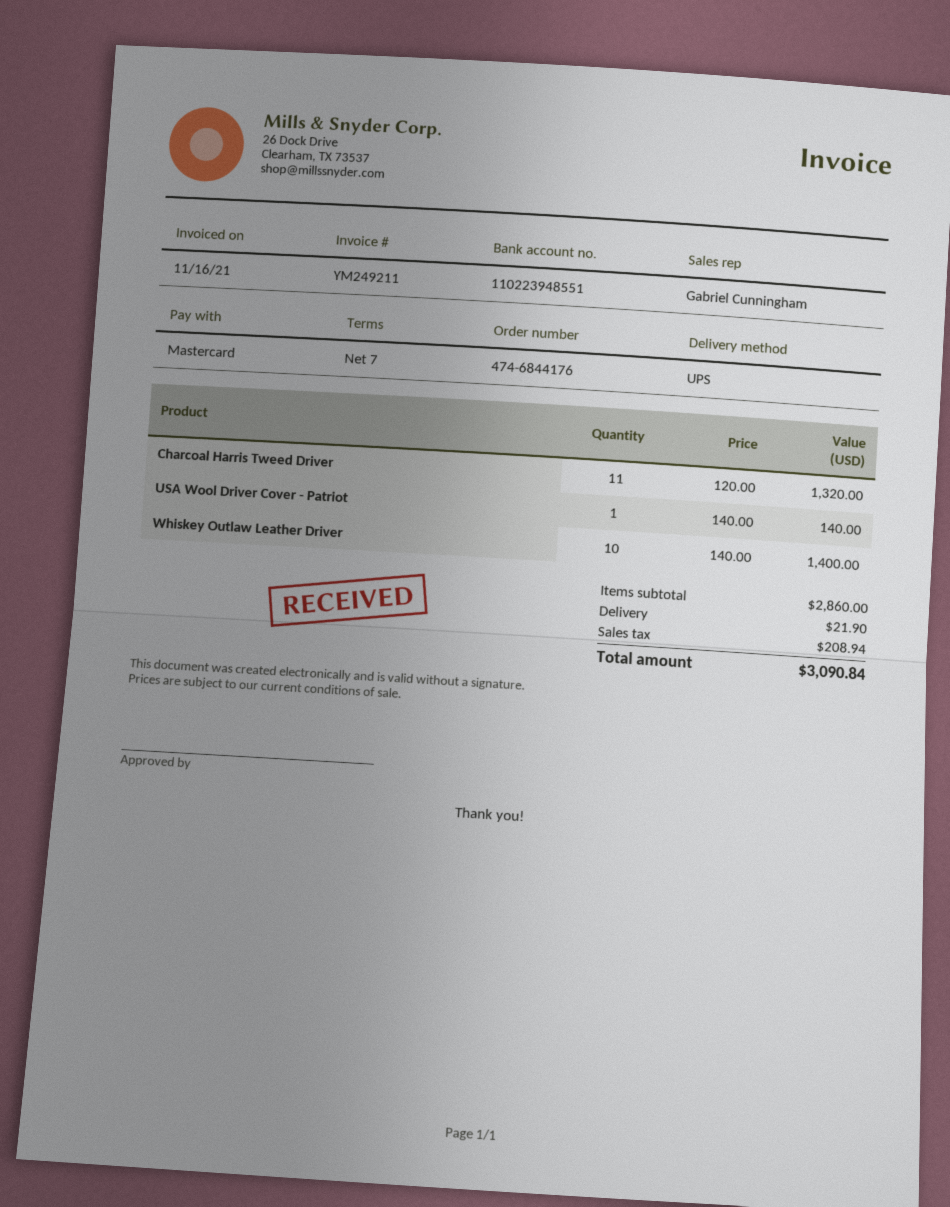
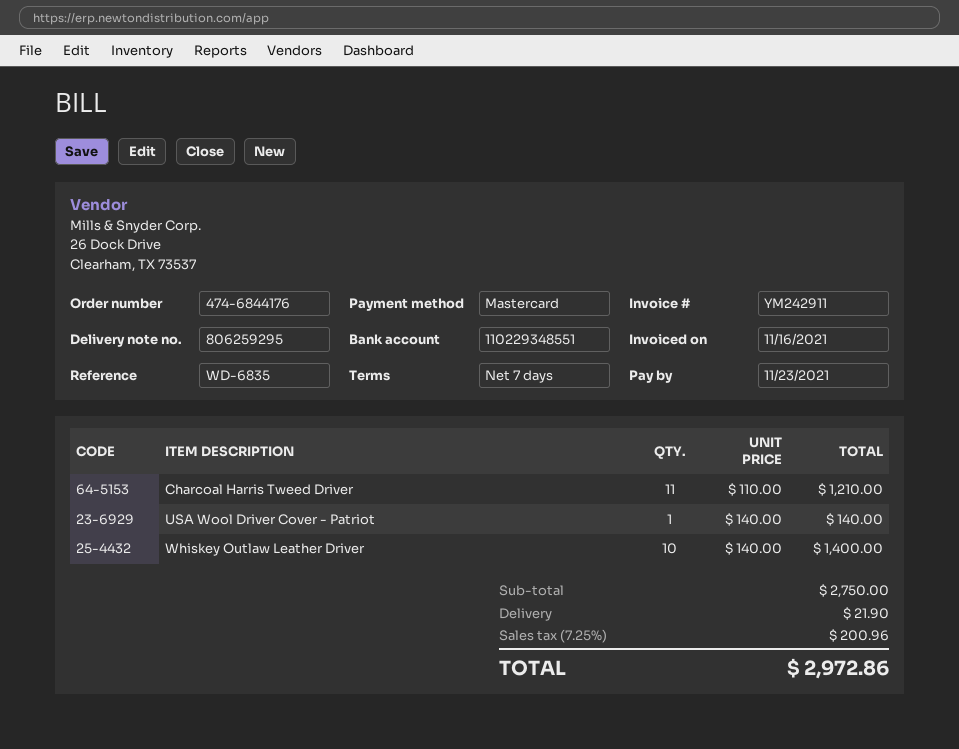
invoice number: YM249211 -> YM242911
bank account: 110223948551 -> 110229348551
Charcoal Harris Tweed Driver: 11 x 120.00 = 1320.00 -> 11 x 110.00 = 1210.00
subtotal: 2860.00 -> 2750.00
tax: 208.94 -> 200.96
total: 3090.84 -> 2972.86

